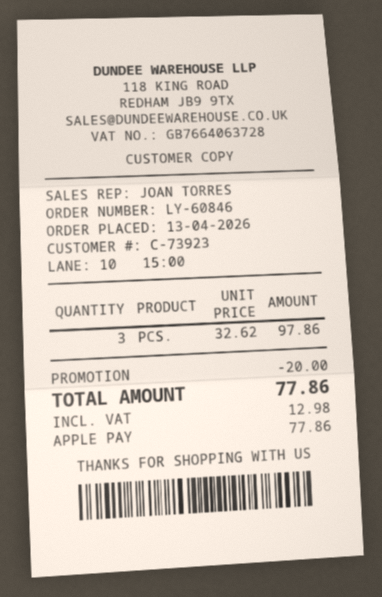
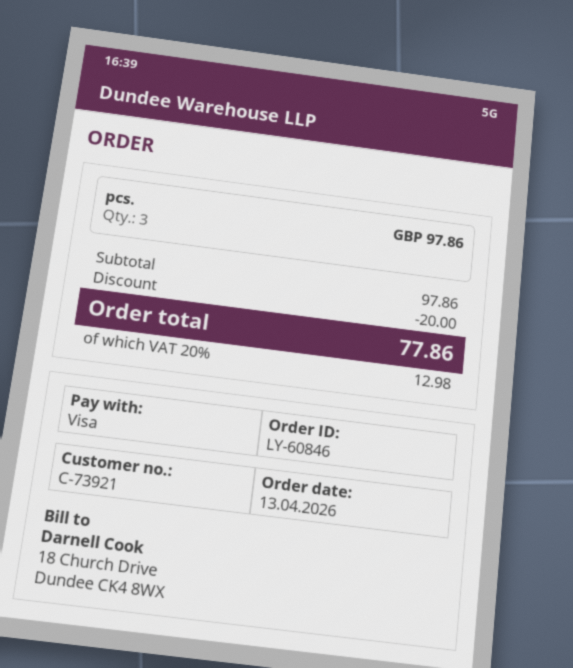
customer number: C-73923 -> C-73921
payment method: Apple Pay -> Visa

